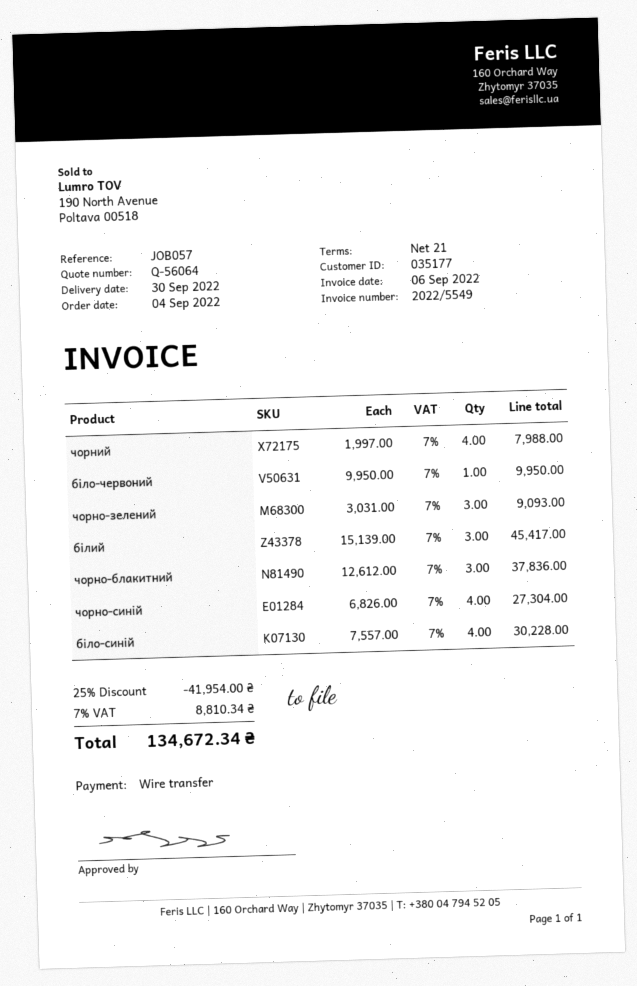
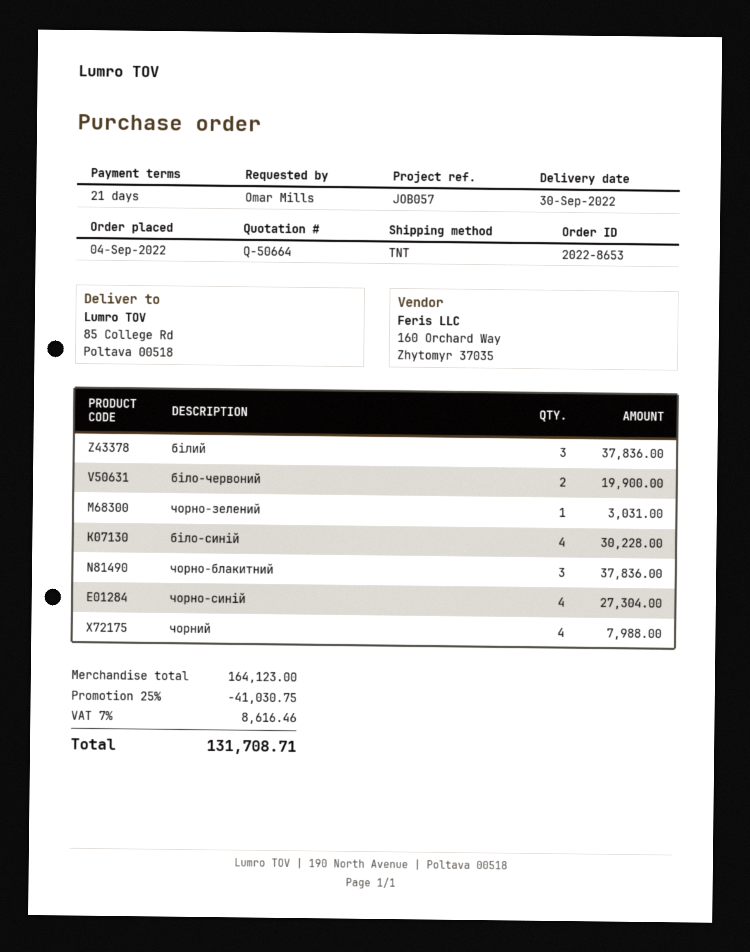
quote number: Q-56064 -> Q-50664
біло-червоний: 1 for 9950.00 -> 2 for 19900.00
чорно-зелений: 3 for 9093.00 -> 1 for 3031.00
білий: 3 for 45417.00 -> 3 for 37836.00
discount: 25% = 41954.00 -> 25% = 41030.75
tax: 7% = 8810.34 -> 7% = 8616.46
total: 134672.34 -> 131708.71

